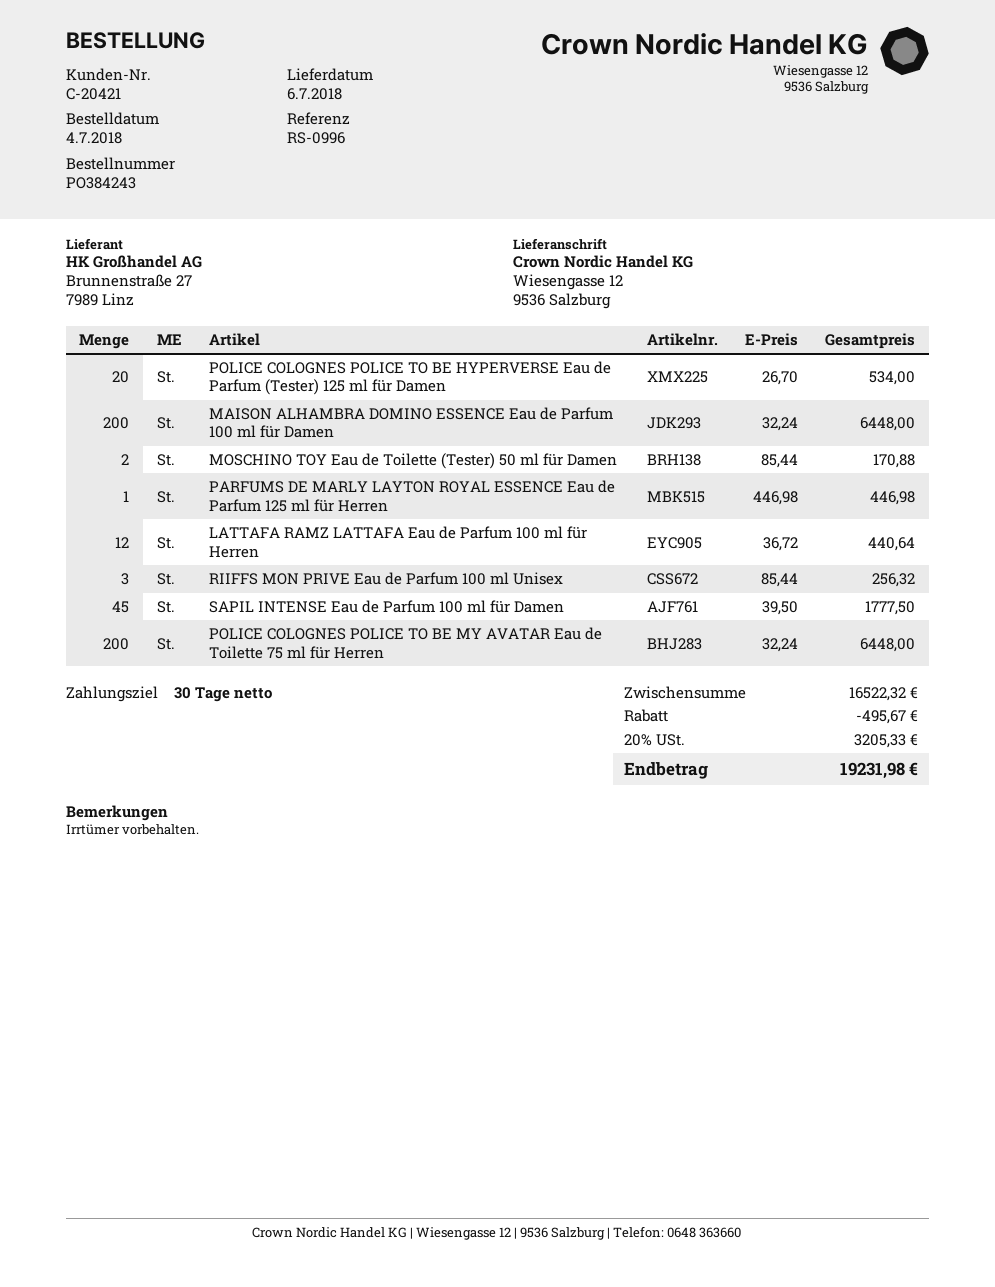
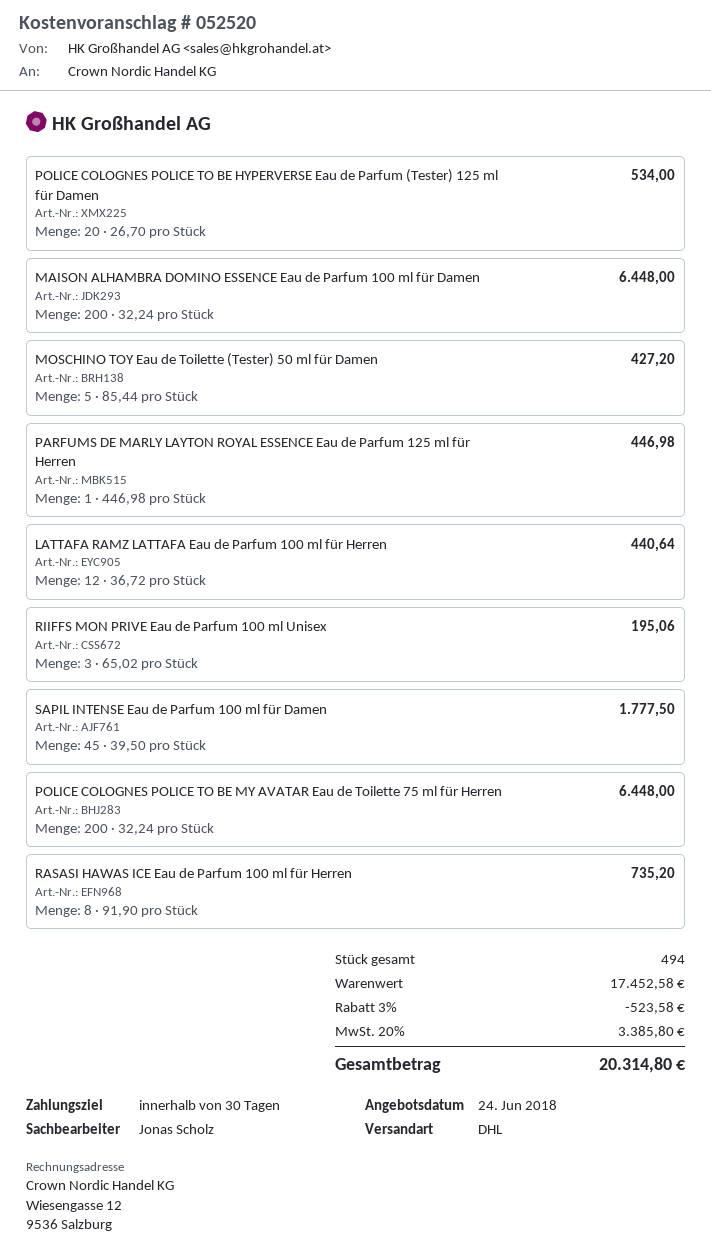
MOSCHINO TOY Eau de Toilette (Tester) 50 ml für Damen: 2 x 85.44 = 170.88 -> 5 x 85.44 = 427.20
RIIFFS MON PRIVE Eau de Parfum 100 ml Unisex: 3 x 85.44 = 256.32 -> 3 x 65.02 = 195.06
RASASI HAWAS ICE Eau de Parfum 100 ml für Herren: none -> 8 x 91.90 = 735.20
subtotal: 16522.32 -> 17452.58
discount: 495.67 -> 523.58
tax: 20% = 3205.33 -> 20% = 3385.80
total: 19231.98 -> 20314.80

